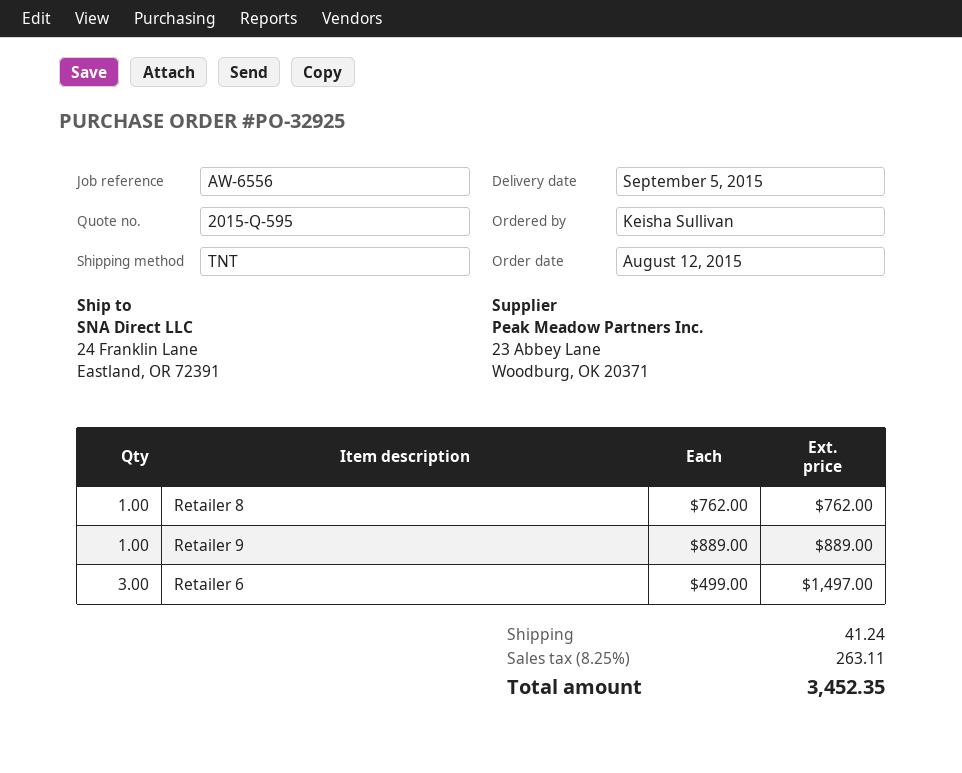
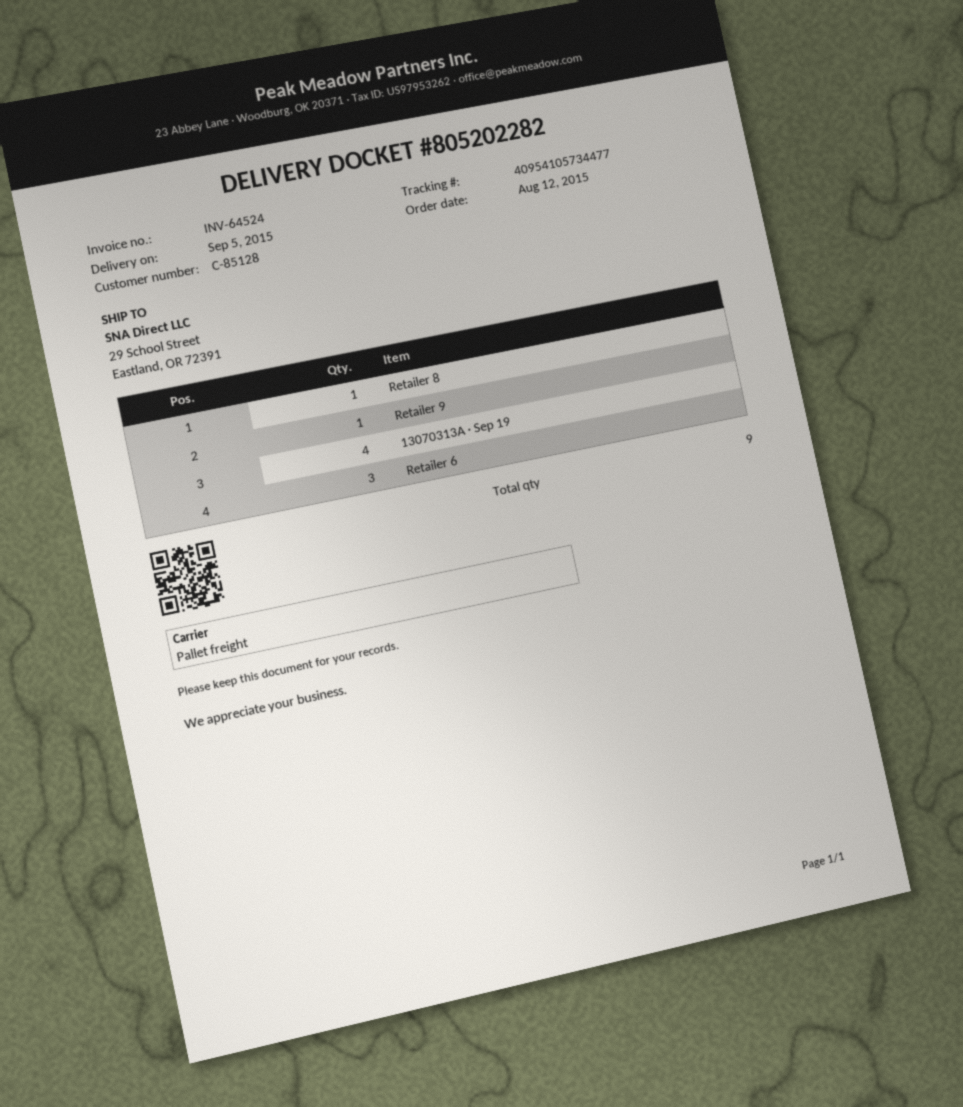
shipping method: TNT -> pallet freight
ship to: 24 Franklin Lane, Eastland, OR 72391 -> 29 School Street, Eastland, OR 72391
13070313A · Sep 19: none -> 4

